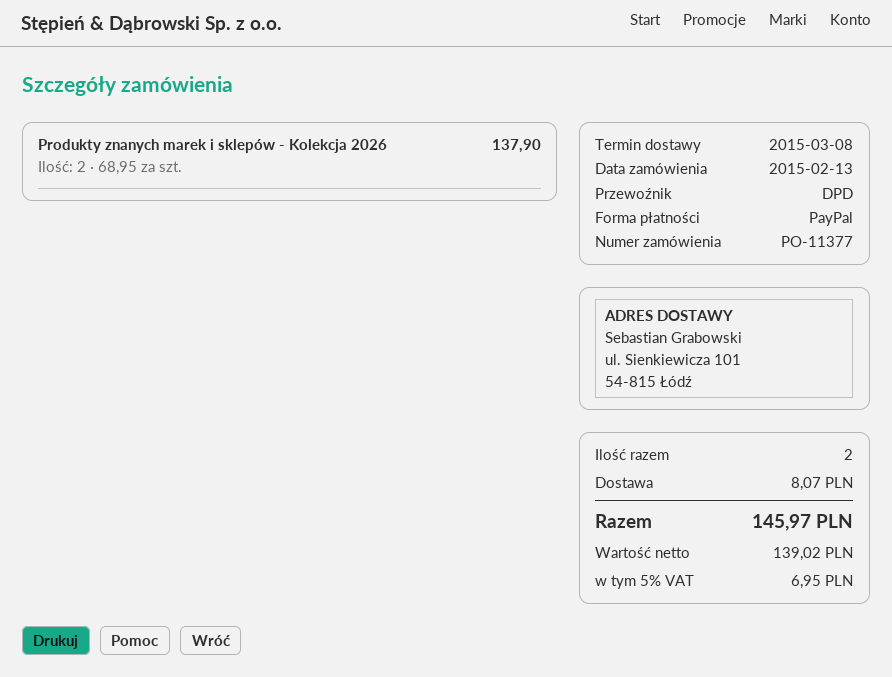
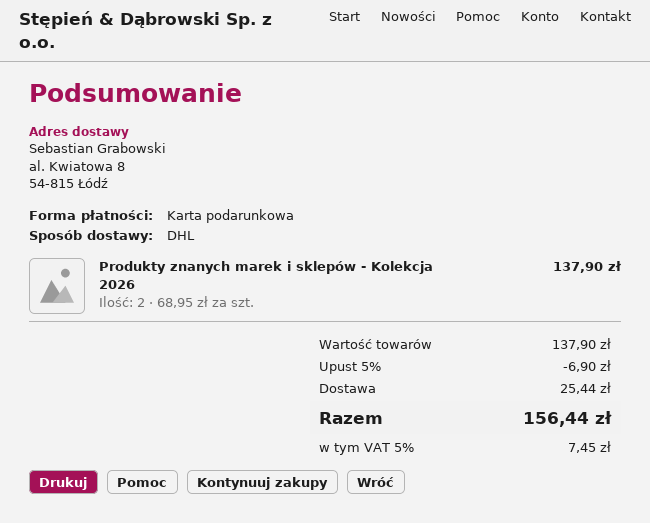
payment method: PayPal -> gift card
shipping method: DPD -> DHL
ship to: ul. Sienkiewicza 101, 54-815 Łódź -> al. Kwiatowa 8, 54-815 Łódź
discount: none -> 5% = 6.90
shipping: 8.07 -> 25.44
tax: 5% = 6.95 -> 5% = 7.45
total: 145.97 -> 156.44

